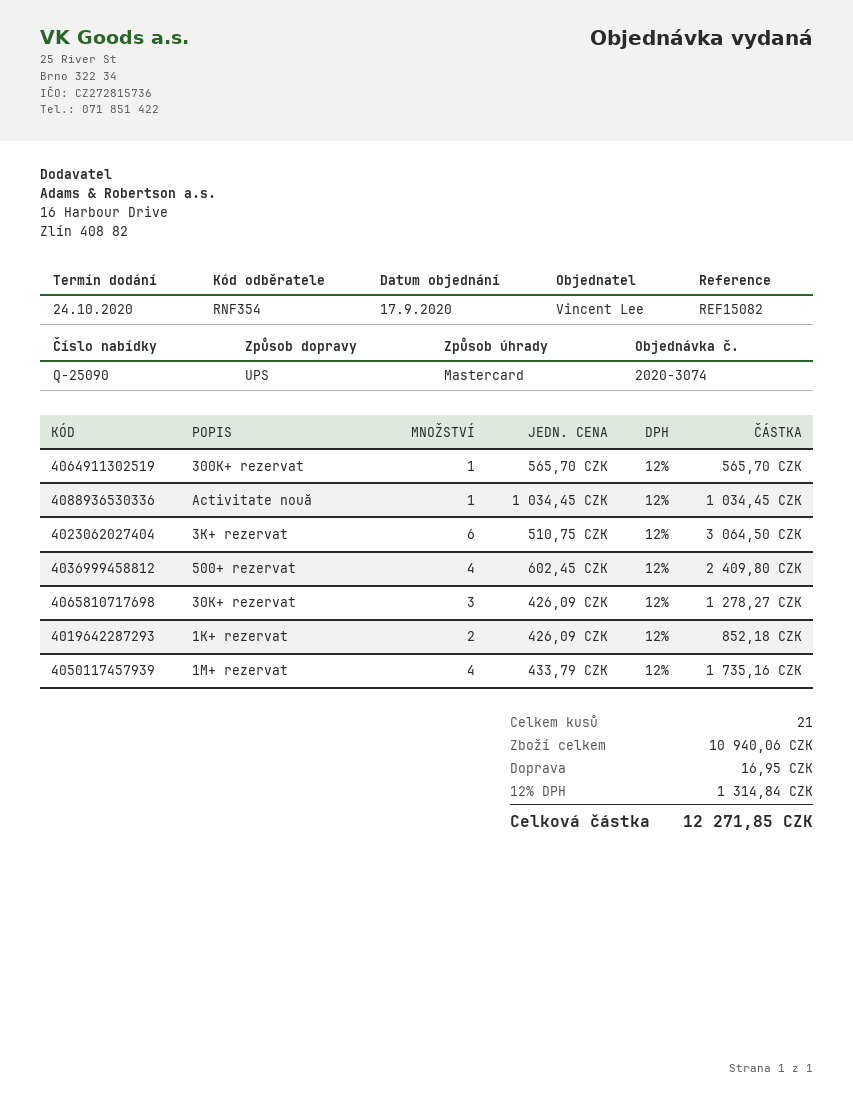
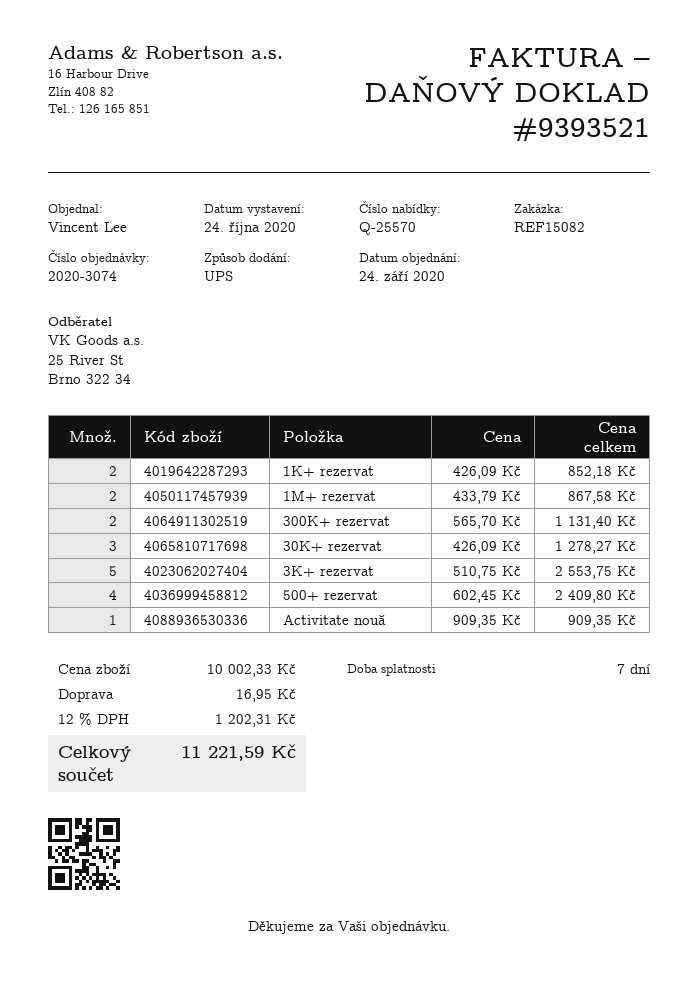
quote number: Q-25090 -> Q-25570
order date: 2020-09-17 -> 2020-09-24
300K+ rezervat: 1 x 565.70 = 565.70 -> 2 x 565.70 = 1131.40
Activitate nouă: 1 x 1034.45 = 1034.45 -> 1 x 909.35 = 909.35
3K+ rezervat: 6 x 510.75 = 3064.50 -> 5 x 510.75 = 2553.75
1M+ rezervat: 4 x 433.79 = 1735.16 -> 2 x 433.79 = 867.58
subtotal: 10940.06 -> 10002.33
tax: 12% = 1314.84 -> 12% = 1202.31
total: 12271.85 -> 11221.59

